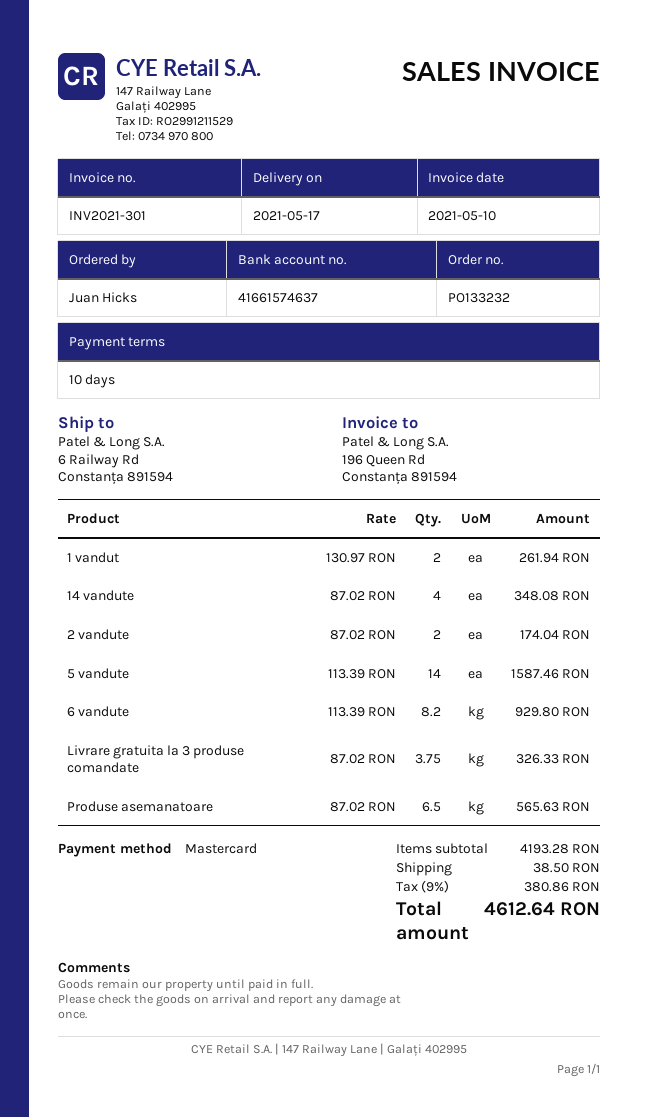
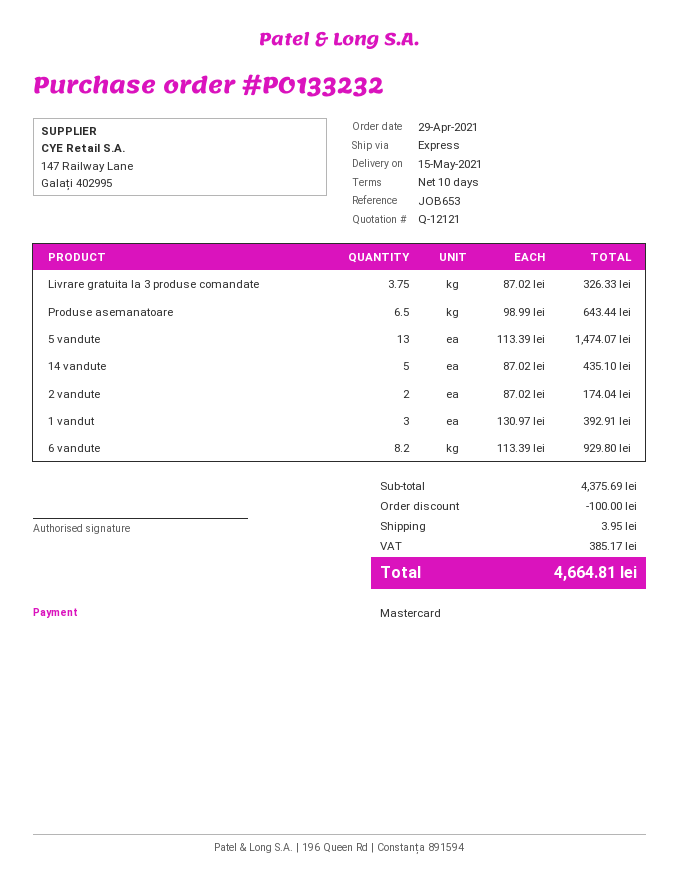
delivery date: 2021-05-17 -> 2021-05-15
1 vandut: 2 x 130.97 = 261.94 -> 3 x 130.97 = 392.91
14 vandute: 4 x 87.02 = 348.08 -> 5 x 87.02 = 435.10
5 vandute: 14 x 113.39 = 1587.46 -> 13 x 113.39 = 1474.07
Produse asemanatoare: 6.5 x 87.02 = 565.63 -> 6.5 x 98.99 = 643.44
subtotal: 4193.28 -> 4375.69
discount: none -> 100.00
shipping: 38.50 -> 3.95
tax: 380.86 -> 385.17
total: 4612.64 -> 4664.81

